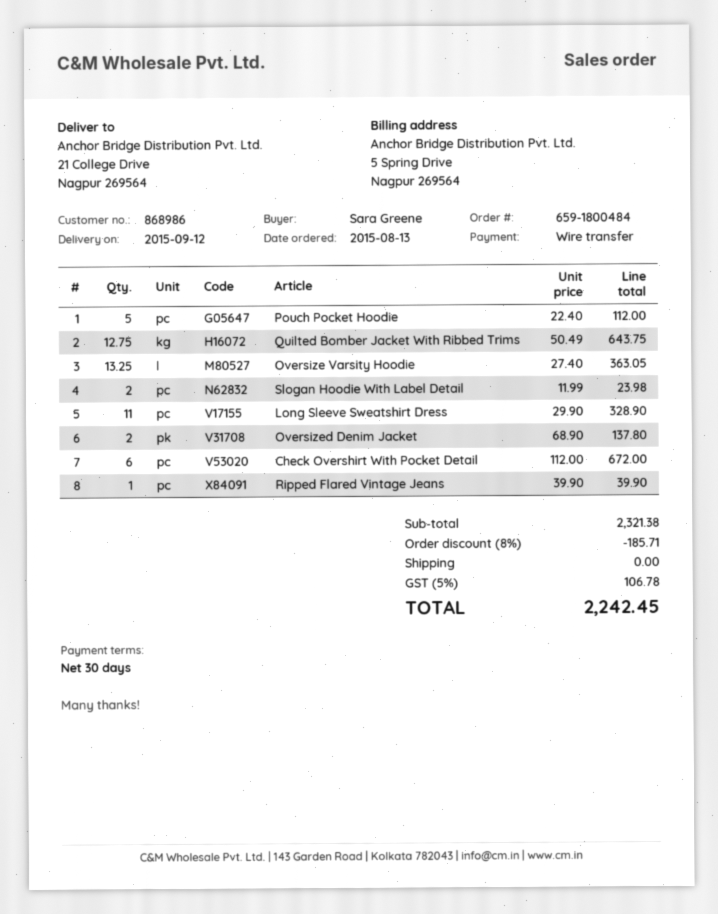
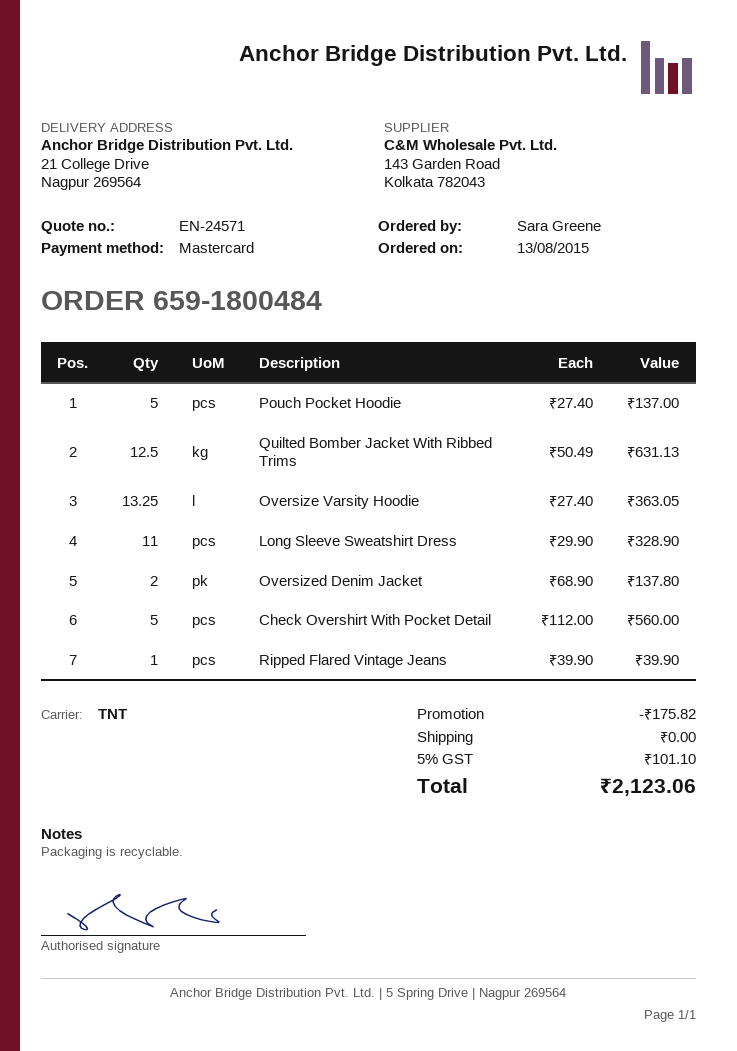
payment method: bank transfer -> Mastercard
Pouch Pocket Hoodie: 5 x 22.40 = 112.00 -> 5 x 27.40 = 137.00
Quilted Bomber Jacket With Ribbed Trims: 12.75 x 50.49 = 643.75 -> 12.5 x 50.49 = 631.13
Slogan Hoodie With Label Detail: 2 x 11.99 = 23.98 -> none
Check Overshirt With Pocket Detail: 6 x 112.00 = 672.00 -> 5 x 112.00 = 560.00
discount: 185.71 -> 175.82
tax: 5% = 106.78 -> 5% = 101.10
total: 2242.45 -> 2123.06

